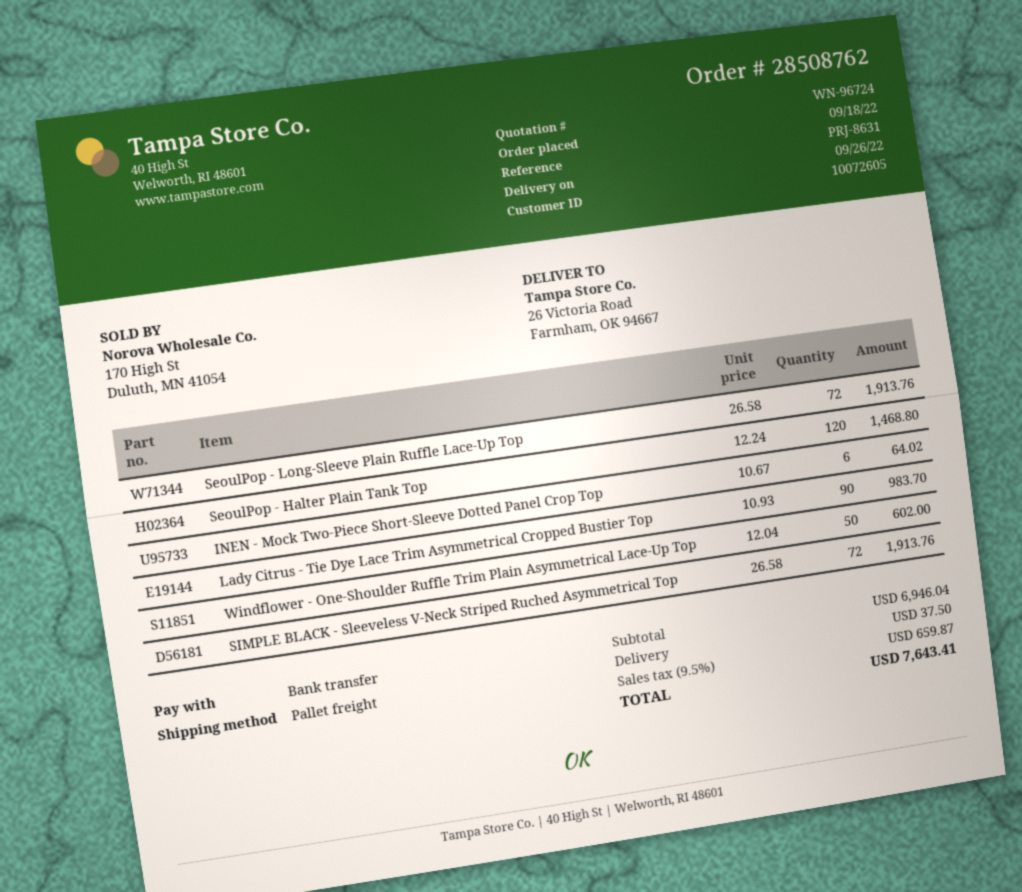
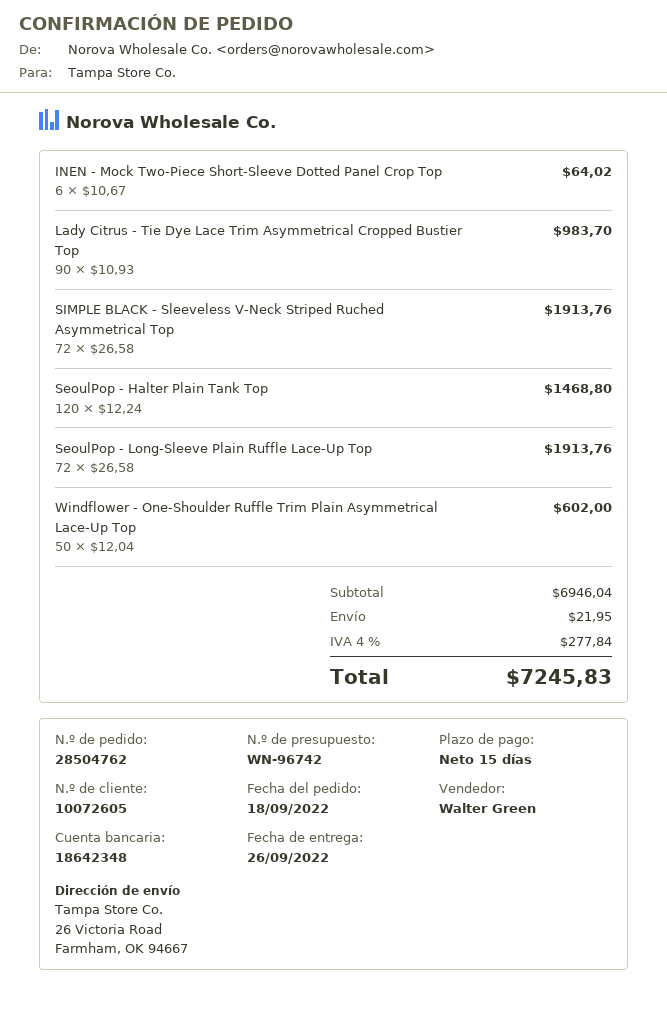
quote number: WN-96724 -> WN-96742
order number: 28508762 -> 28504762
shipping: 37.50 -> 21.95
tax: 9.5% = 659.87 -> 4% = 277.84
total: 7643.41 -> 7245.83

